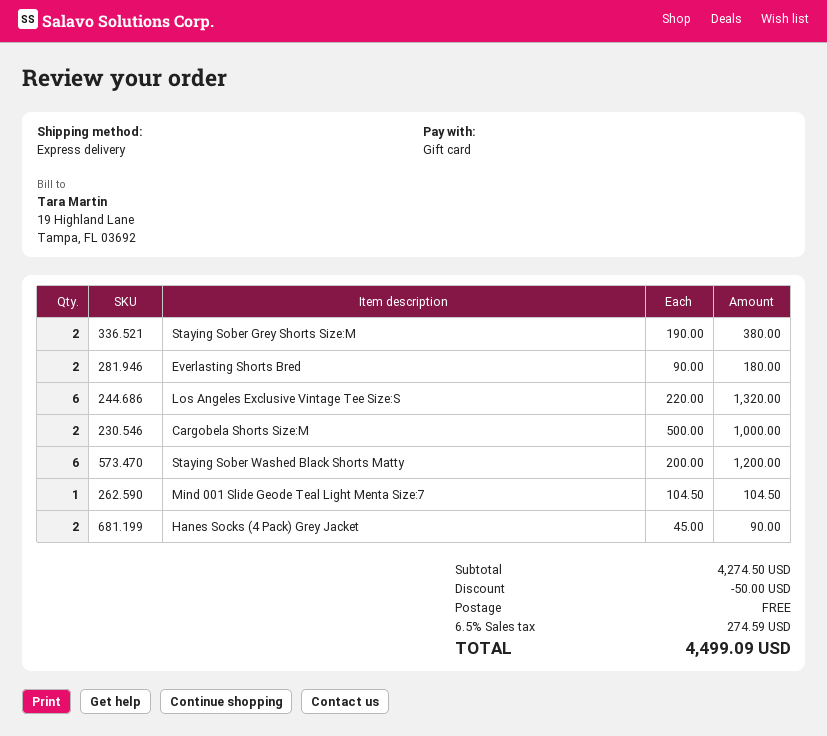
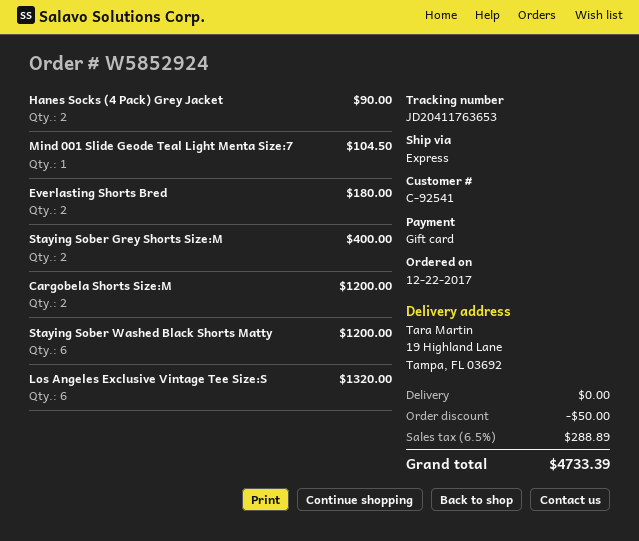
Staying Sober Grey Shorts Size:M: 2 for 380.00 -> 2 for 400.00
Cargobela Shorts Size:M: 2 for 1000.00 -> 2 for 1200.00
tax: 6.5% = 274.59 -> 6.5% = 288.89
total: 4499.09 -> 4733.39

